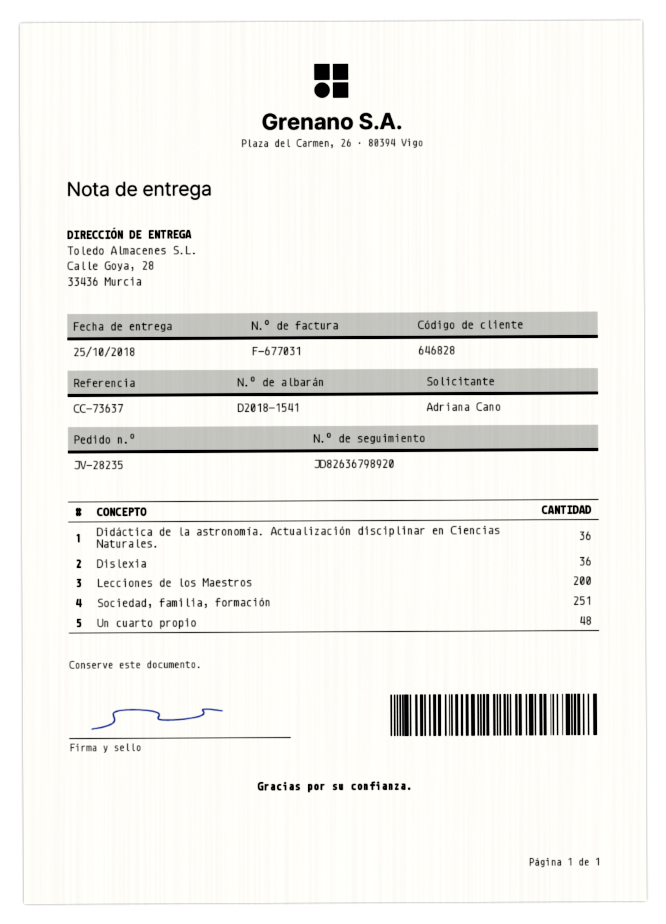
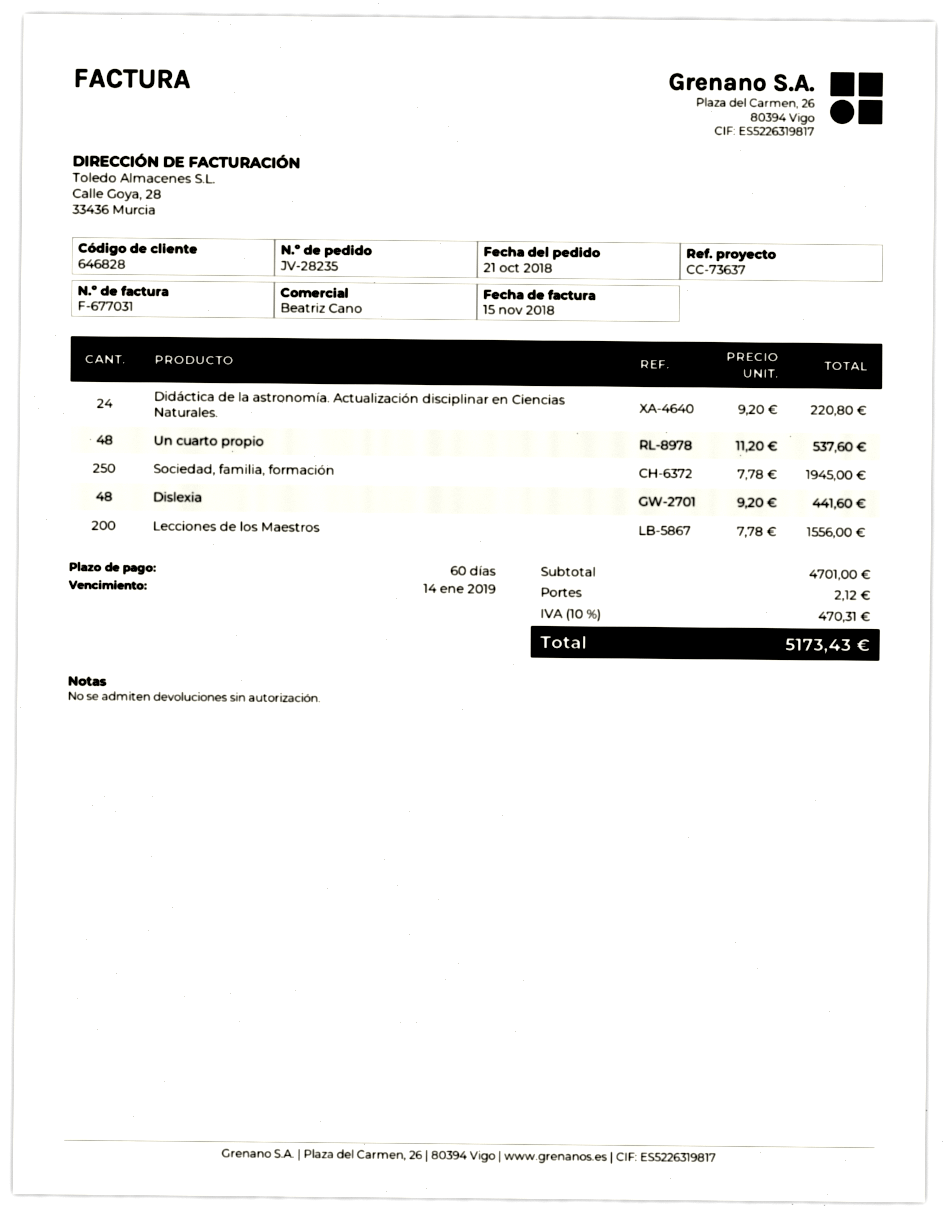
Didáctica de la astronomía. Actualización disciplinar en Ciencias Naturales.: 36 -> 24
Dislexia: 36 -> 48
Sociedad, familia, formación: 251 -> 250

